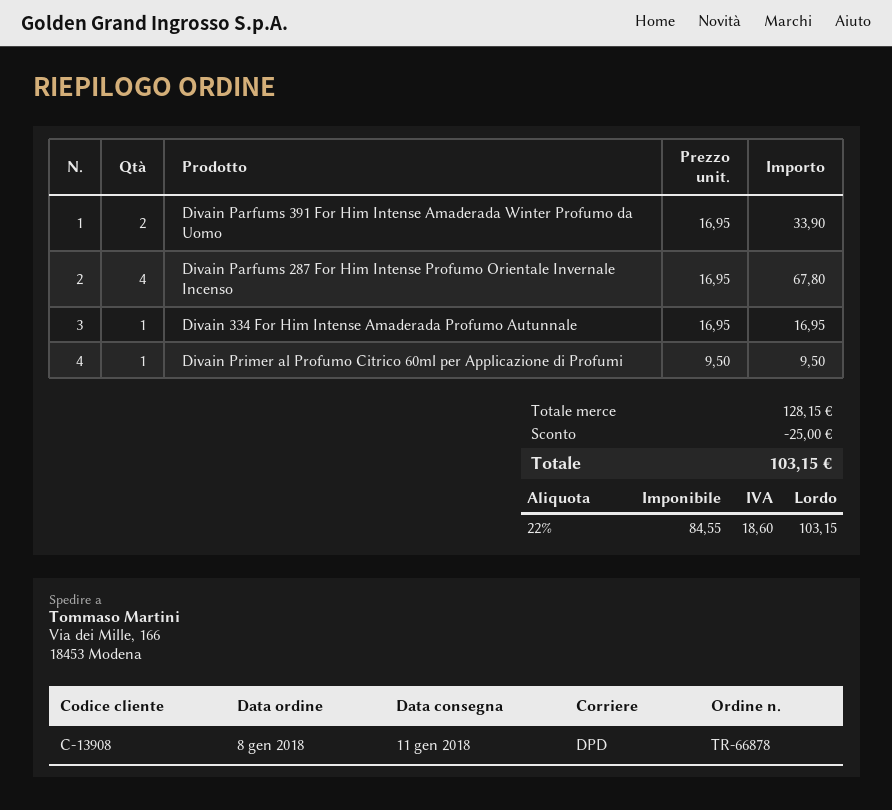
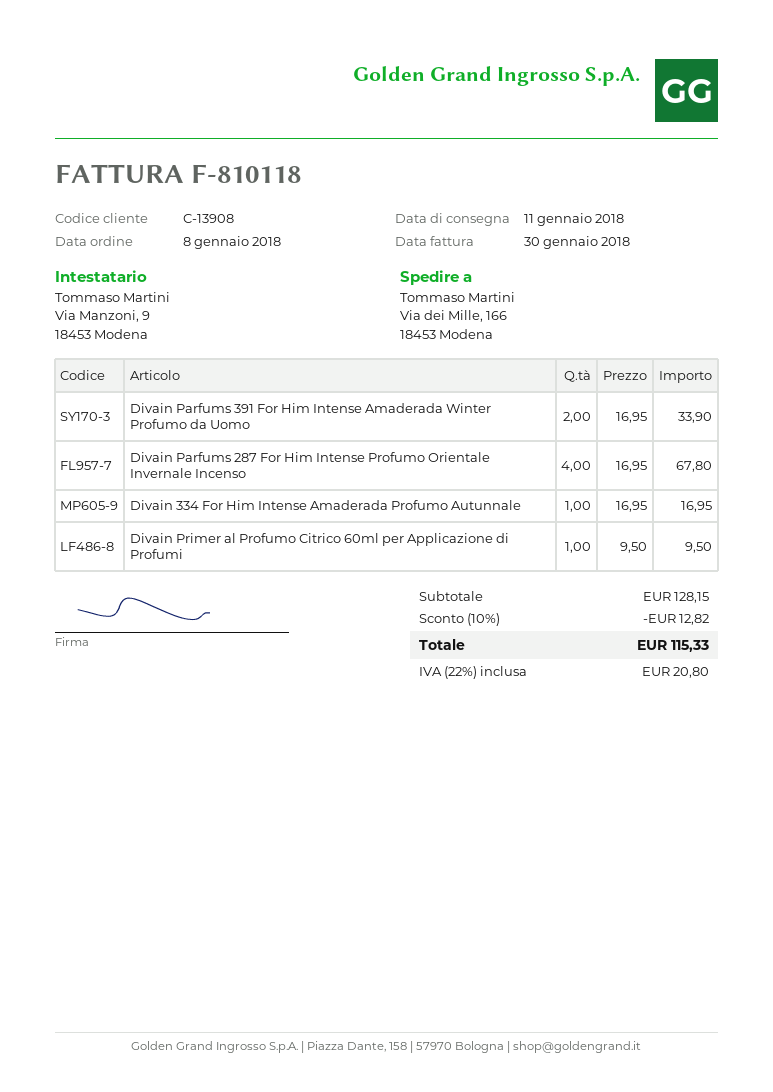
discount: 25.00 -> 12.82
tax: 22% = 18.60 -> 22% = 20.80
total: 103.15 -> 115.33

